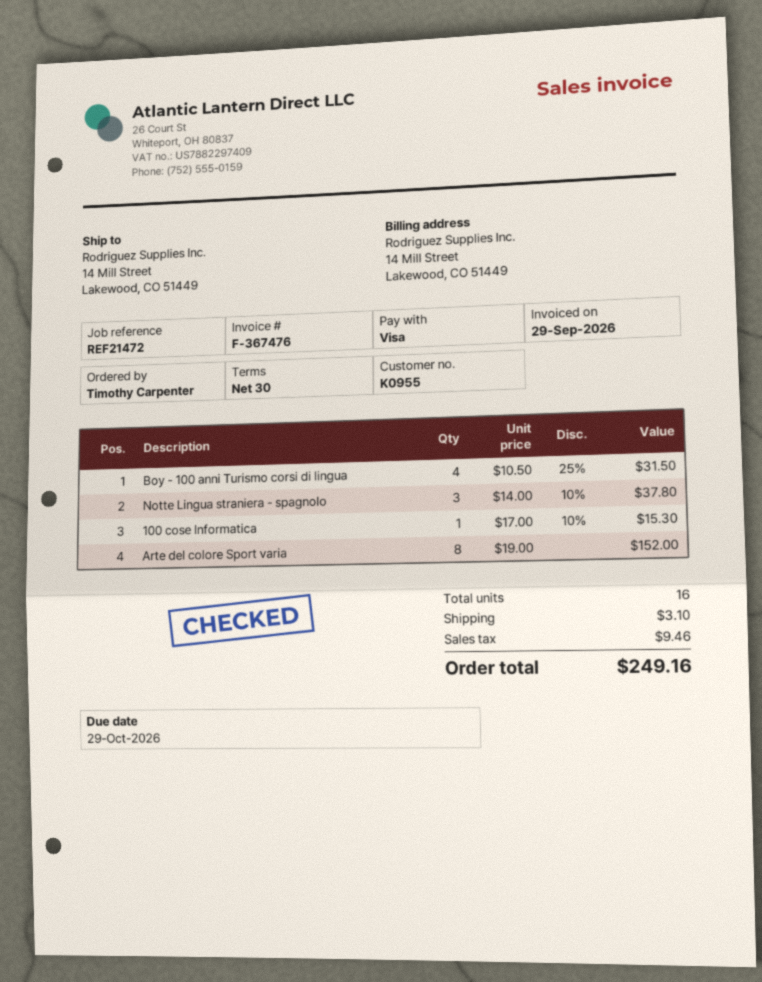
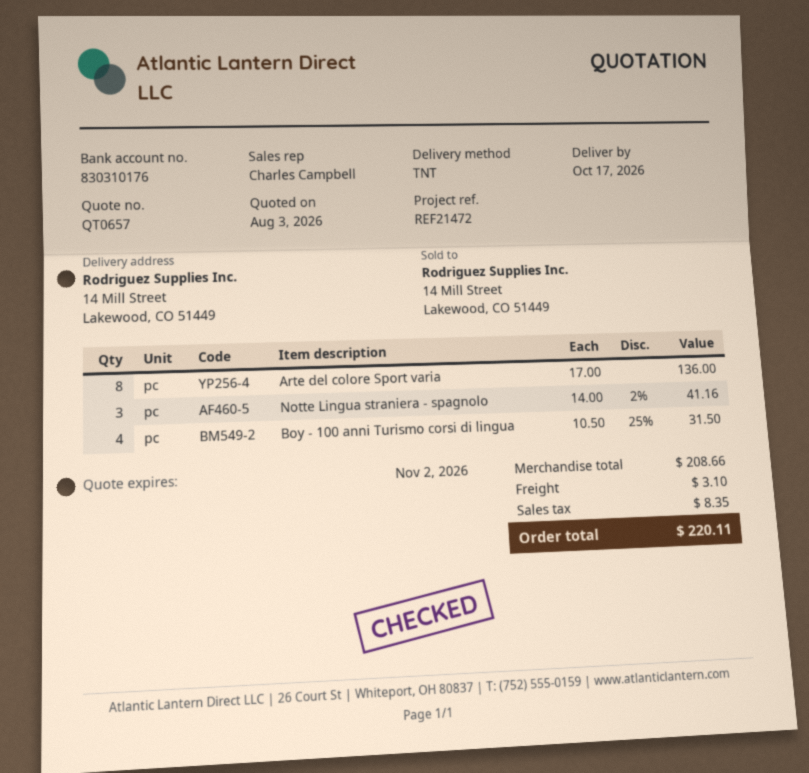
Notte Lingua straniera - spagnolo: 3 x 14.00 - 10% = 37.80 -> 3 x 14.00 - 2% = 41.16
100 cose Informatica: 1 x 17.00 - 10% = 15.30 -> none
Arte del colore Sport varia: 8 x 19.00 = 152.00 -> 8 x 17.00 = 136.00
tax: 9.46 -> 8.35
total: 249.16 -> 220.11

